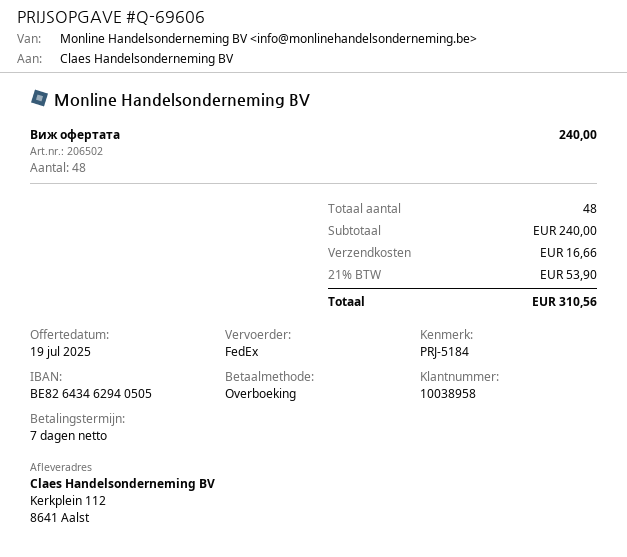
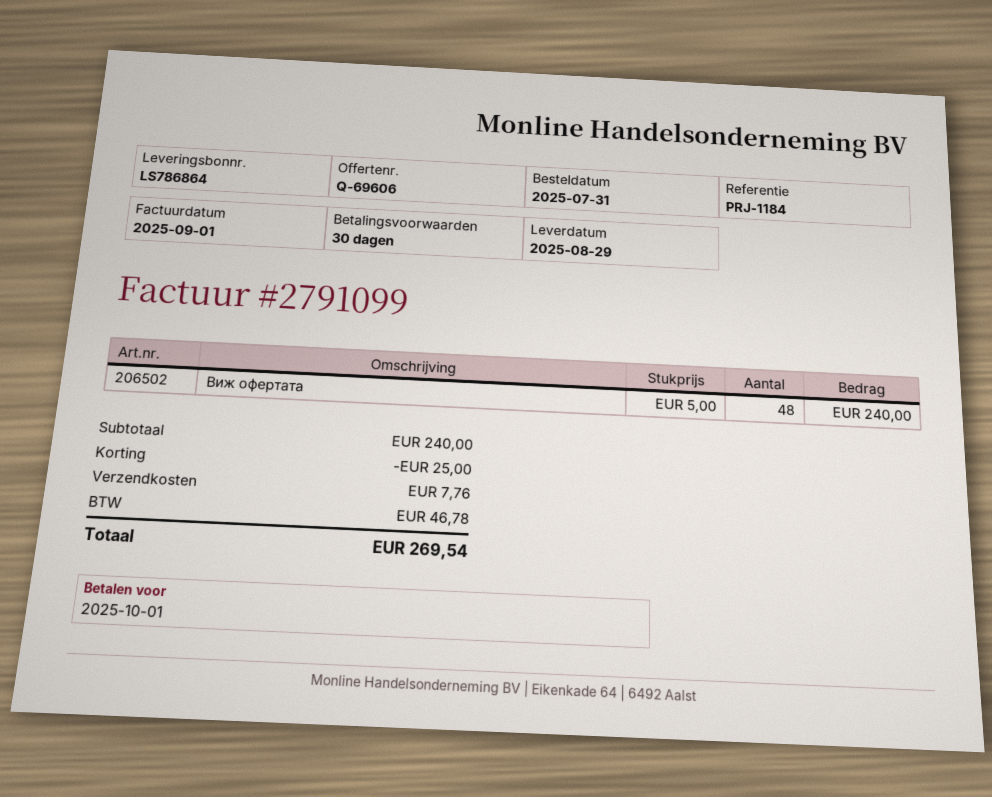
payment terms: 7 days -> 30 days
reference: PRJ-5184 -> PRJ-1184
discount: none -> 25.00
shipping: 16.66 -> 7.76
tax: 53.90 -> 46.78
total: 310.56 -> 269.54

